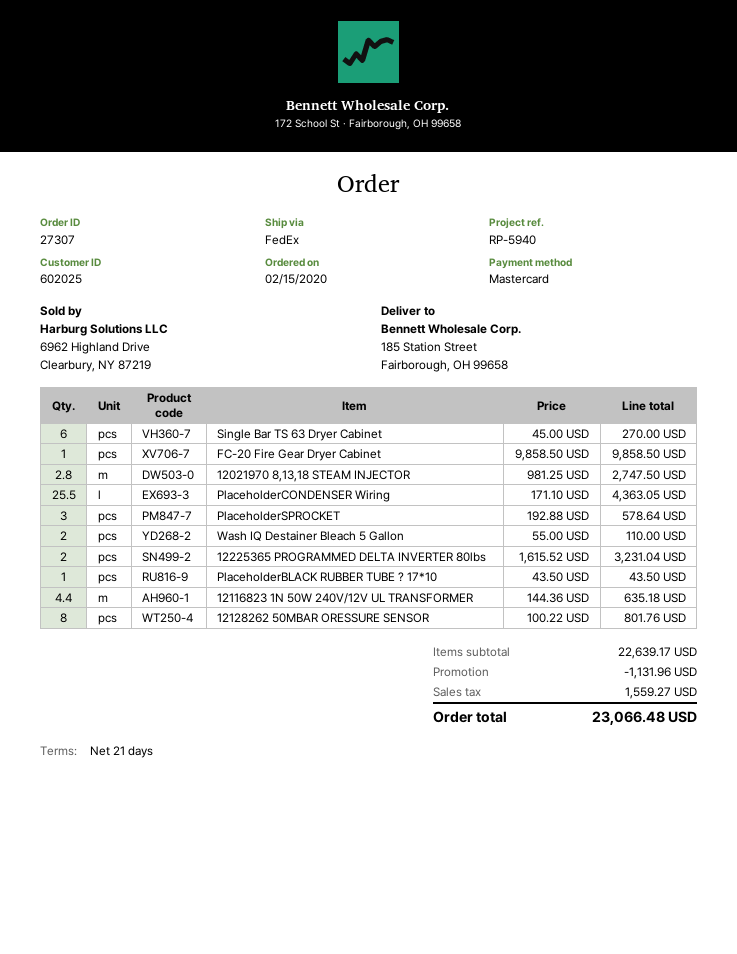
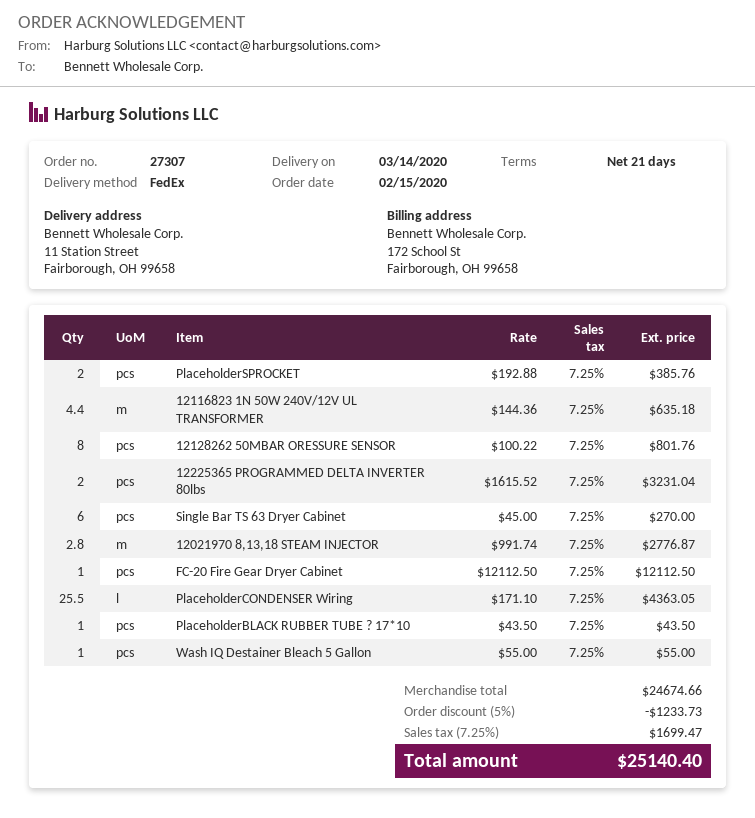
ship to: 185 Station Street, Fairborough, OH 99658 -> 11 Station Street, Fairborough, OH 99658
FC-20 Fire Gear Dryer Cabinet: 1 x 9858.50 = 9858.50 -> 1 x 12112.50 = 12112.50
12021970 8,13,18 STEAM INJECTOR: 2.8 x 981.25 = 2747.50 -> 2.8 x 991.74 = 2776.87
PlaceholderSPROCKET: 3 x 192.88 = 578.64 -> 2 x 192.88 = 385.76
Wash IQ Destainer Bleach 5 Gallon: 2 x 55.00 = 110.00 -> 1 x 55.00 = 55.00
subtotal: 22639.17 -> 24674.66
discount: 1131.96 -> 1233.73
tax: 1559.27 -> 1699.47
total: 23066.48 -> 25140.40

